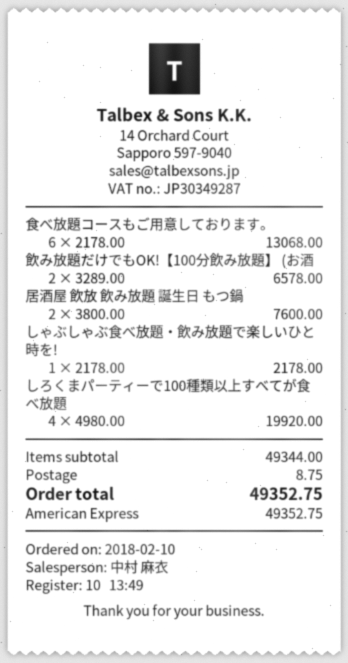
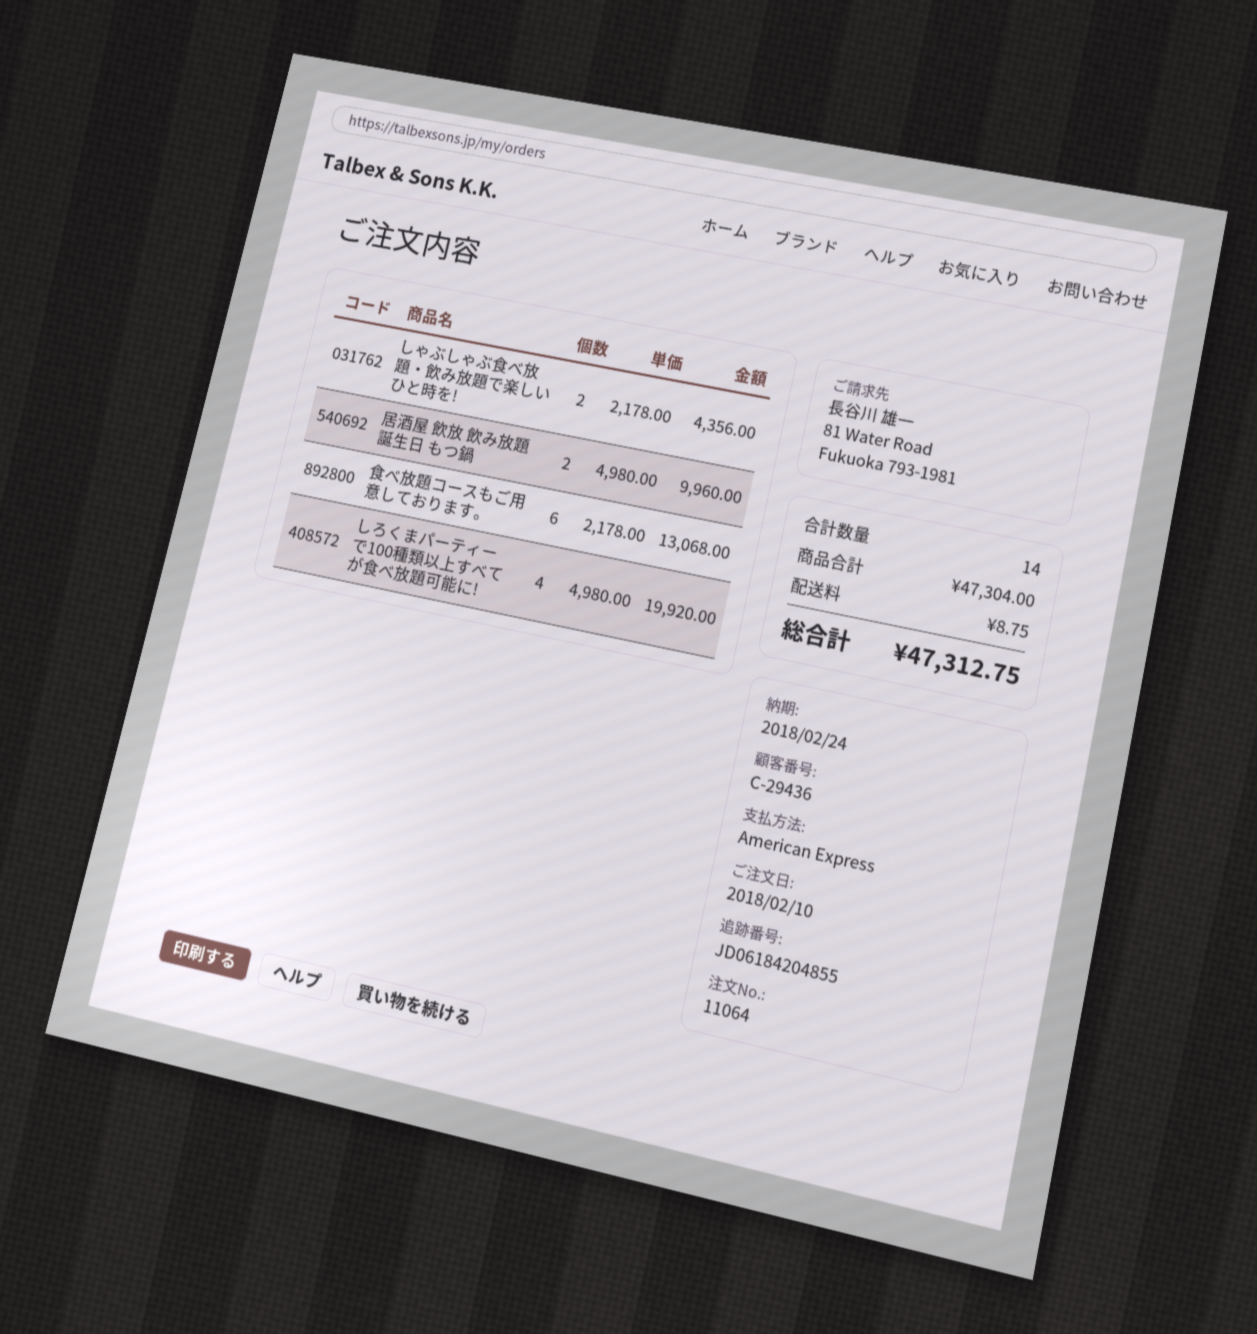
飲み放題だけでもOK!【100分飲み放題】 (お酒: 2 x 3289.00 = 6578.00 -> none
居酒屋 飲放 飲み放題 誕生日 もつ鍋: 2 x 3800.00 = 7600.00 -> 2 x 4980.00 = 9960.00
しゃぶしゃぶ食べ放題・飲み放題で楽しいひと時を!: 1 x 2178.00 = 2178.00 -> 2 x 2178.00 = 4356.00
subtotal: 49344.00 -> 47304.00
total: 49352.75 -> 47312.75

